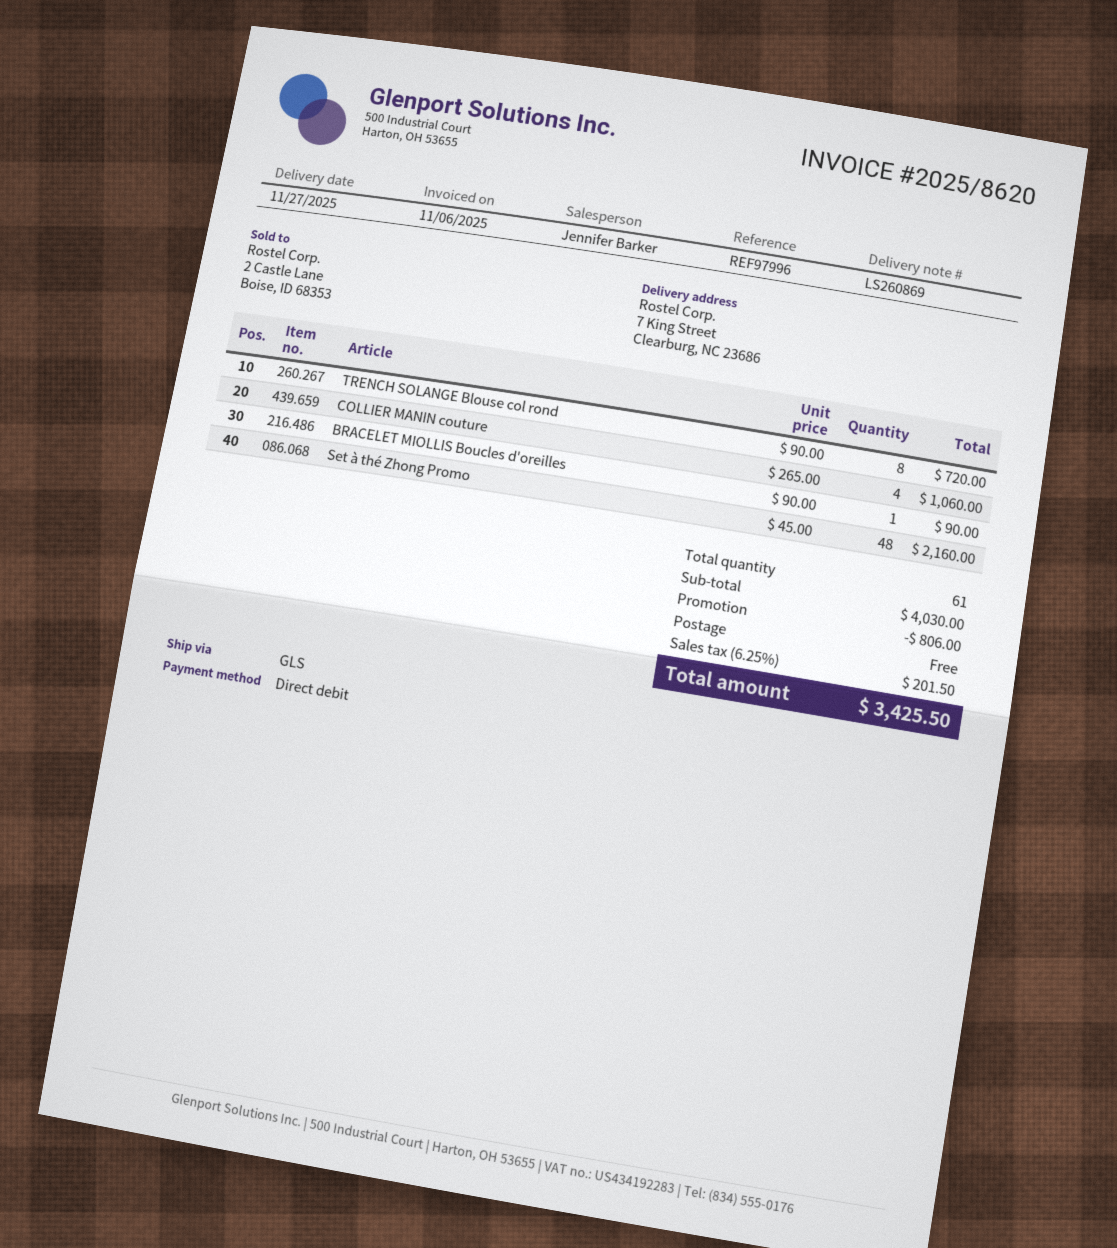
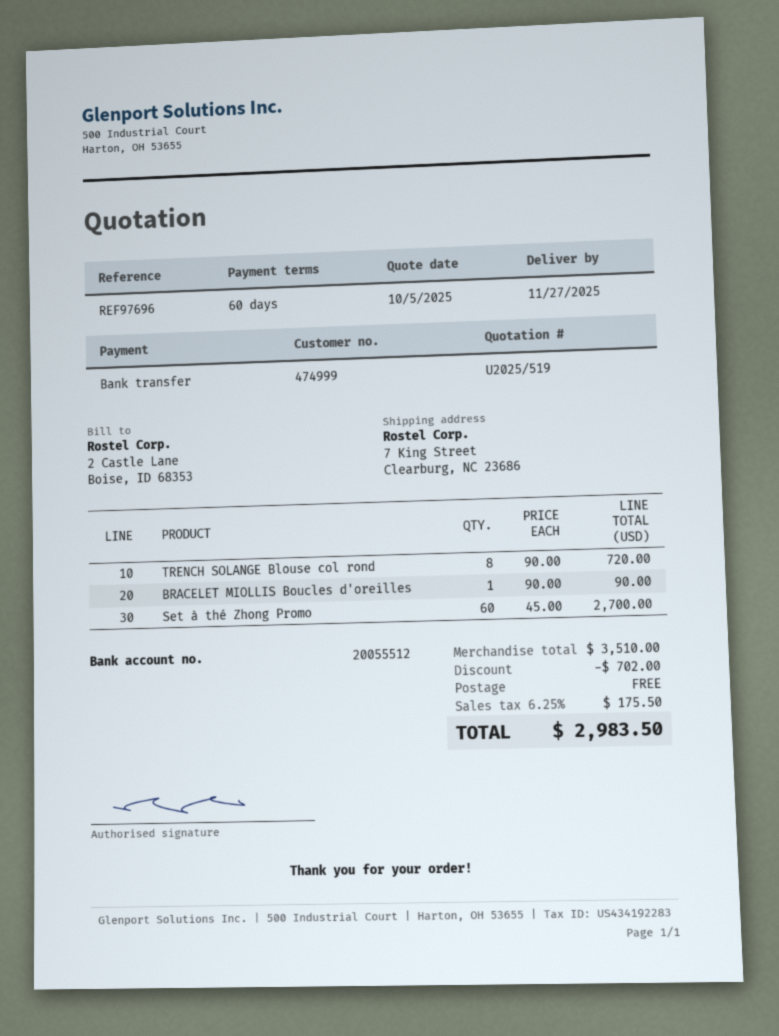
reference: REF97996 -> REF97696
payment method: direct debit -> bank transfer
COLLIER MANIN couture: 4 x 265.00 = 1060.00 -> none
Set à thé Zhong Promo: 48 x 45.00 = 2160.00 -> 60 x 45.00 = 2700.00
subtotal: 4030.00 -> 3510.00
discount: 806.00 -> 702.00
tax: 6.25% = 201.50 -> 6.25% = 175.50
total: 3425.50 -> 2983.50

